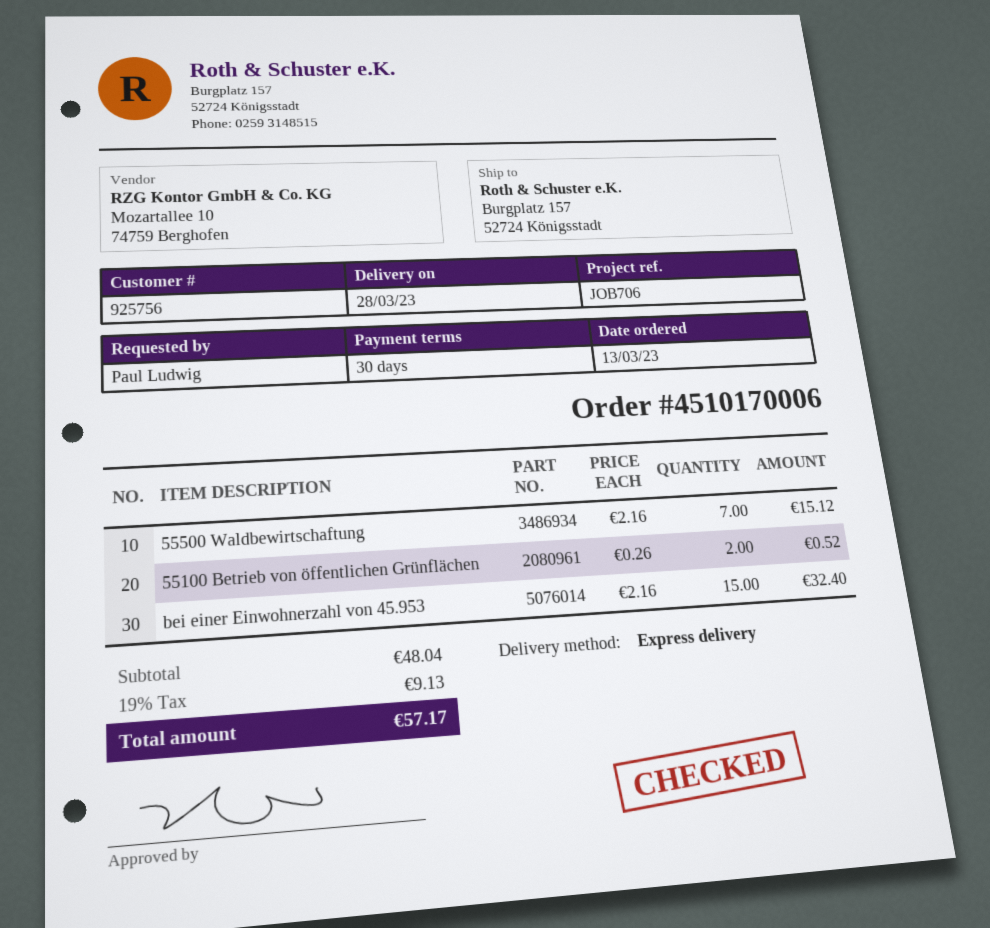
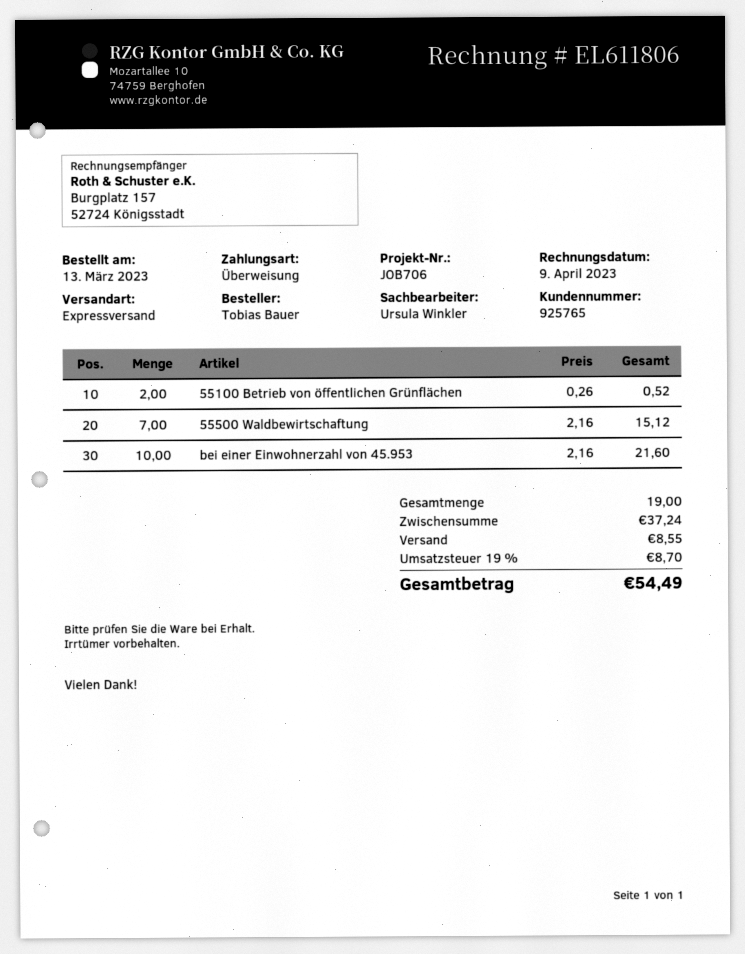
customer number: 925756 -> 925765
ordered by: Paul Ludwig -> Tobias Bauer
bei einer Einwohnerzahl von 45.953: 15 x 2.16 = 32.40 -> 10 x 2.16 = 21.60
subtotal: 48.04 -> 37.24
shipping: none -> 8.55
tax: 19% = 9.13 -> 19% = 8.70
total: 57.17 -> 54.49

